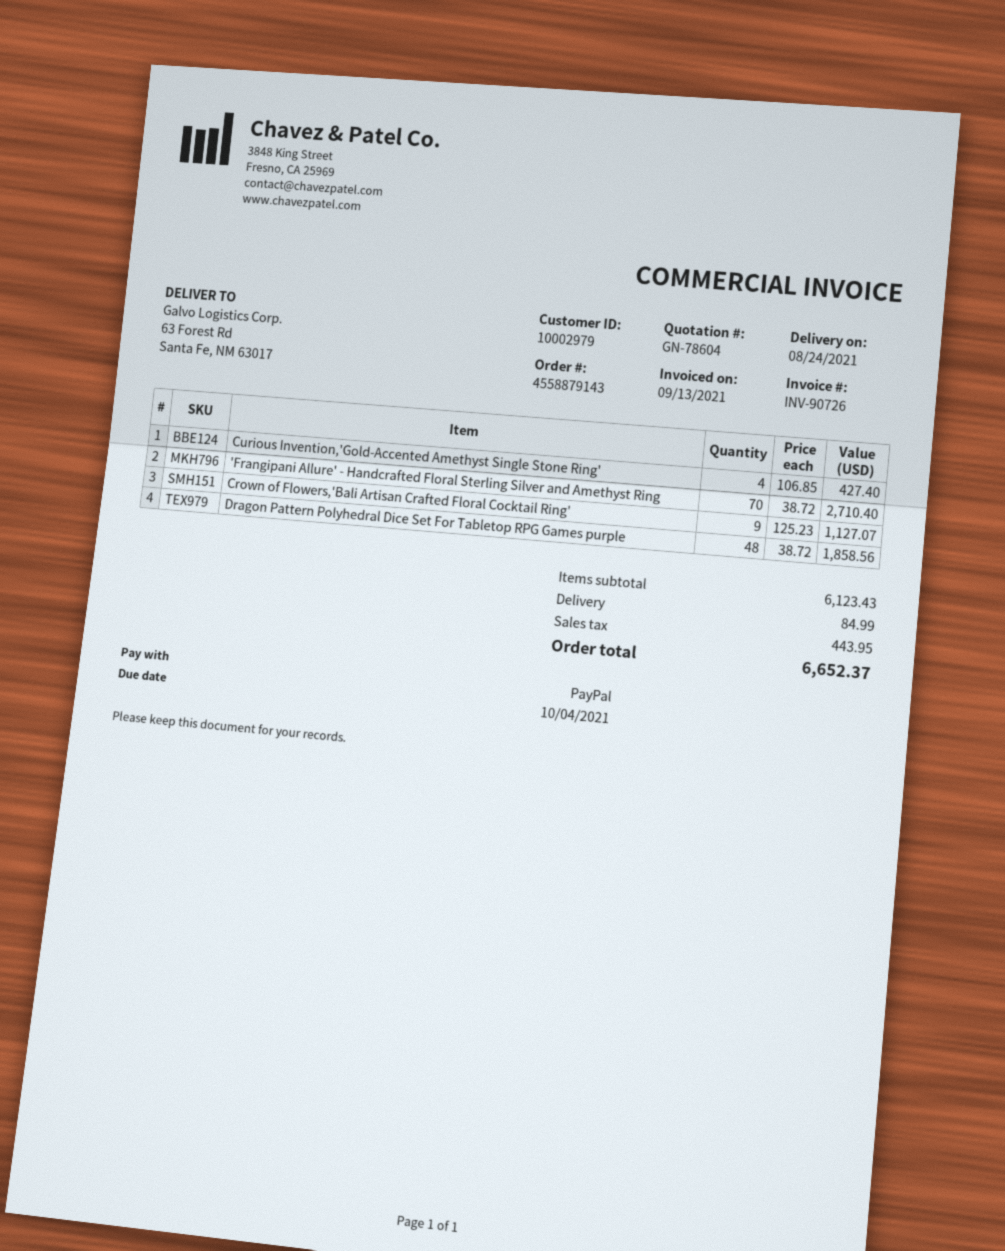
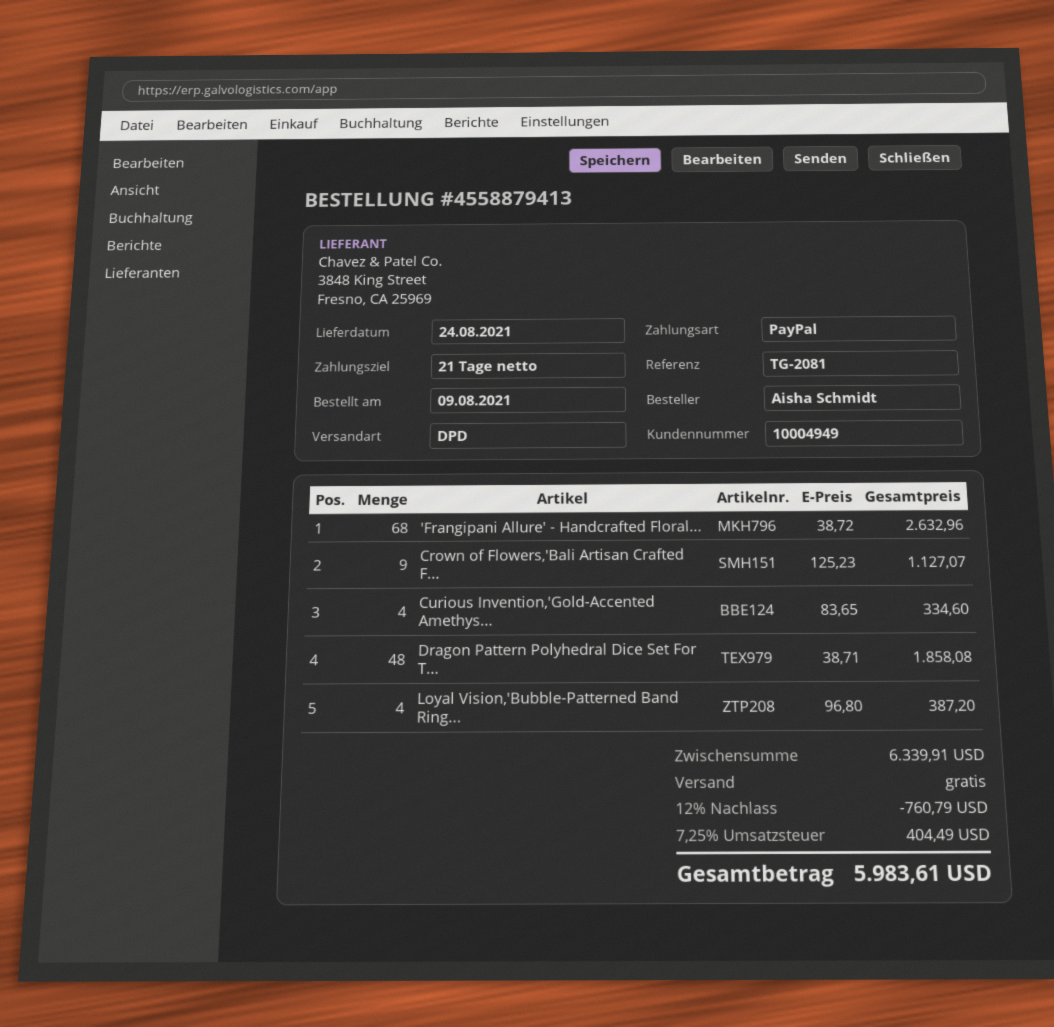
order number: 4558879143 -> 4558879413
customer number: 10002979 -> 10004949
Curious Invention,'Gold-Accented Amethyst Single Stone Ring': 4 x 106.85 = 427.40 -> 4 x 83.65 = 334.60
'Frangipani Allure' - Handcrafted Floral Sterling Silver and Amethyst Ring: 70 x 38.72 = 2710.40 -> 68 x 38.72 = 2632.96
Dragon Pattern Polyhedral Dice Set For Tabletop RPG Games purple: 48 x 38.72 = 1858.56 -> 48 x 38.71 = 1858.08
Loyal Vision,'Bubble-Patterned Band Ring...: none -> 4 x 96.80 = 387.20
subtotal: 6123.43 -> 6339.91
discount: none -> 12% = 760.79
shipping: 84.99 -> 0.00
tax: 443.95 -> 404.49
total: 6652.37 -> 5983.61

